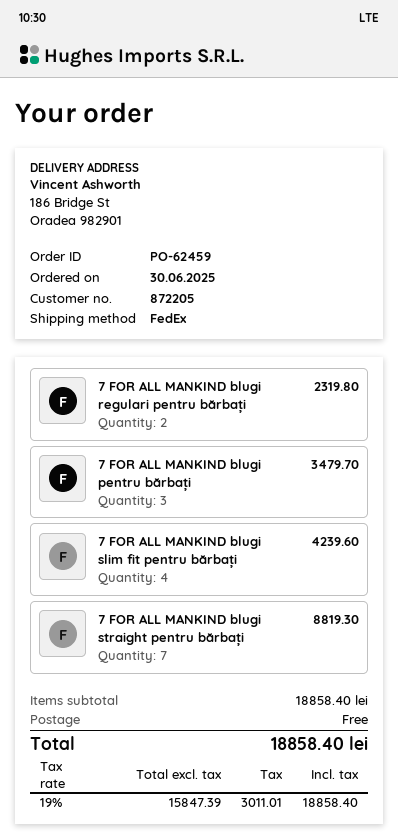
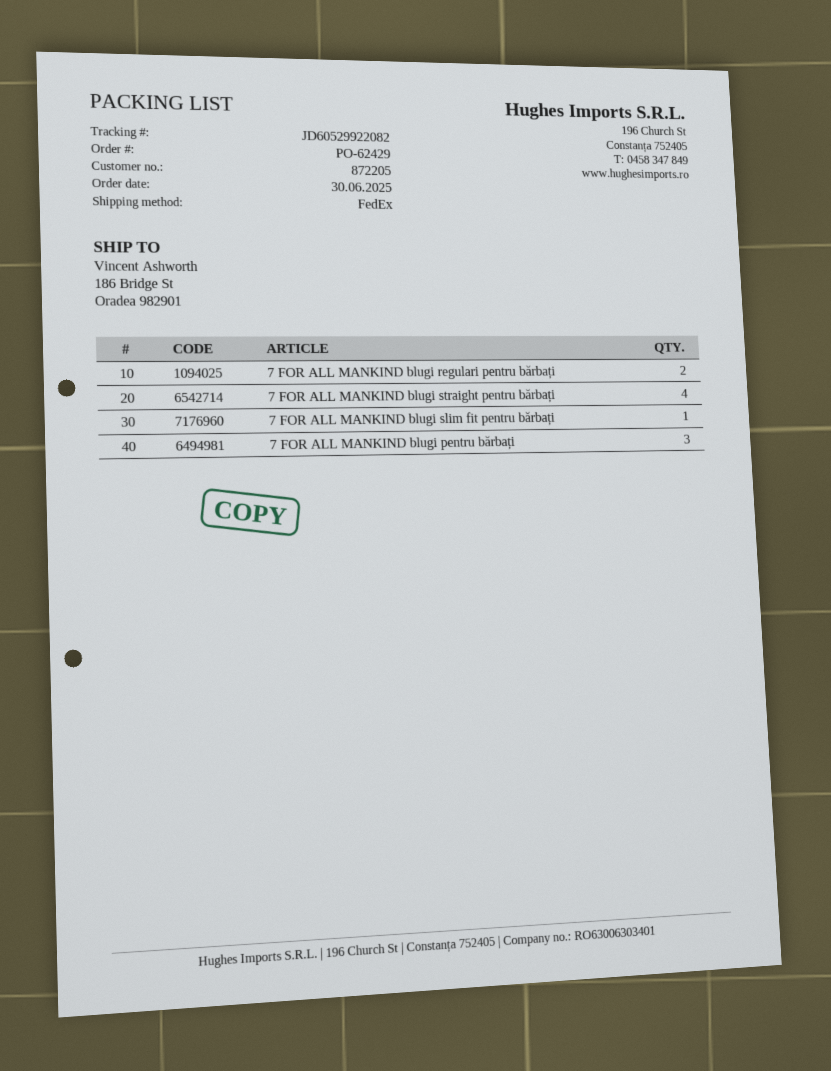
order number: PO-62459 -> PO-62429
7 FOR ALL MANKIND blugi slim fit pentru bărbați: 4 -> 1
7 FOR ALL MANKIND blugi straight pentru bărbați: 7 -> 4

